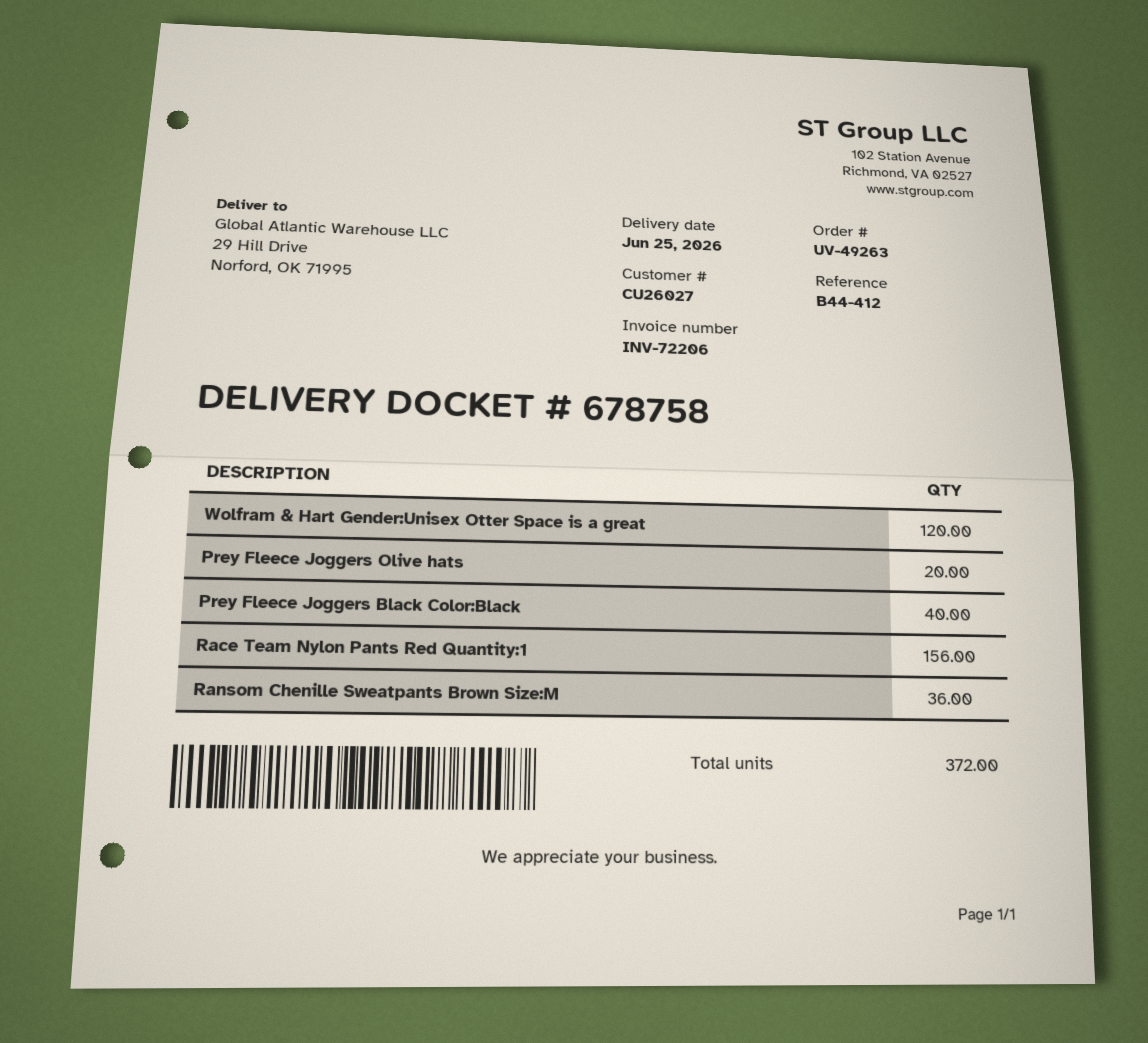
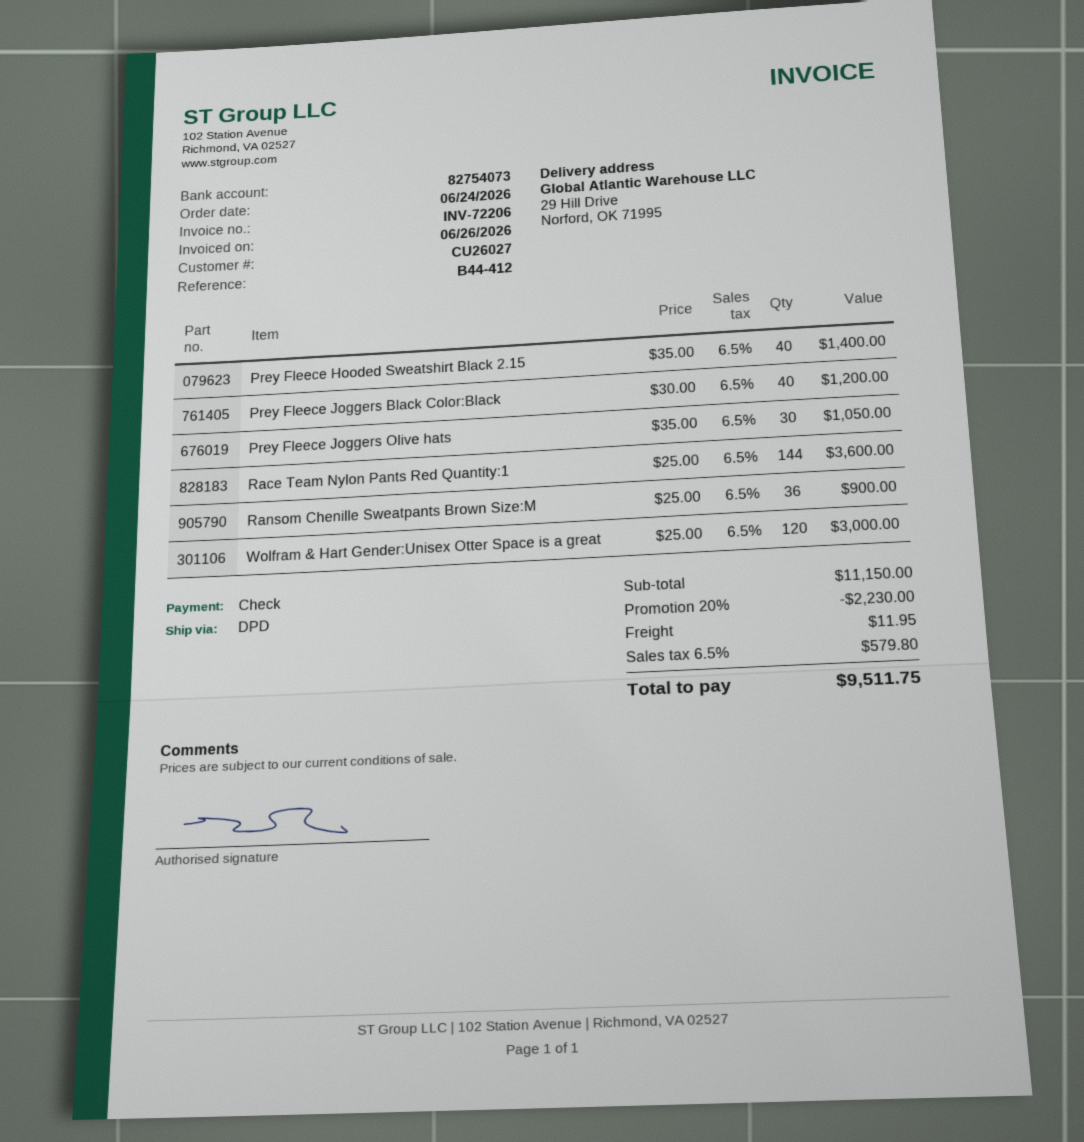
Prey Fleece Joggers Olive hats: 20 -> 30
Race Team Nylon Pants Red Quantity:1: 156 -> 144
Prey Fleece Hooded Sweatshirt Black 2.15: none -> 40

